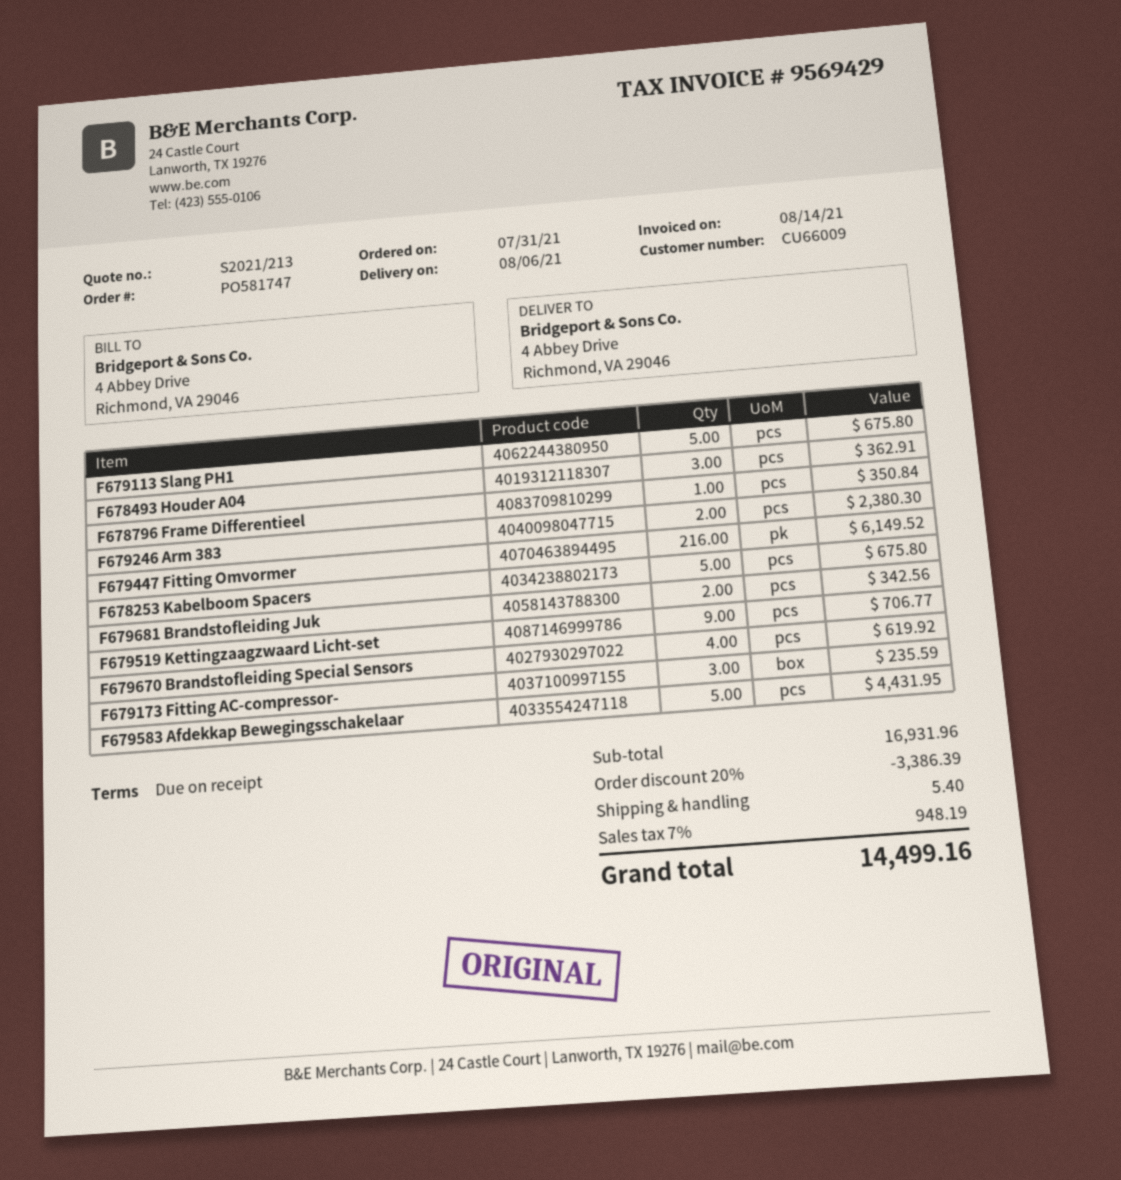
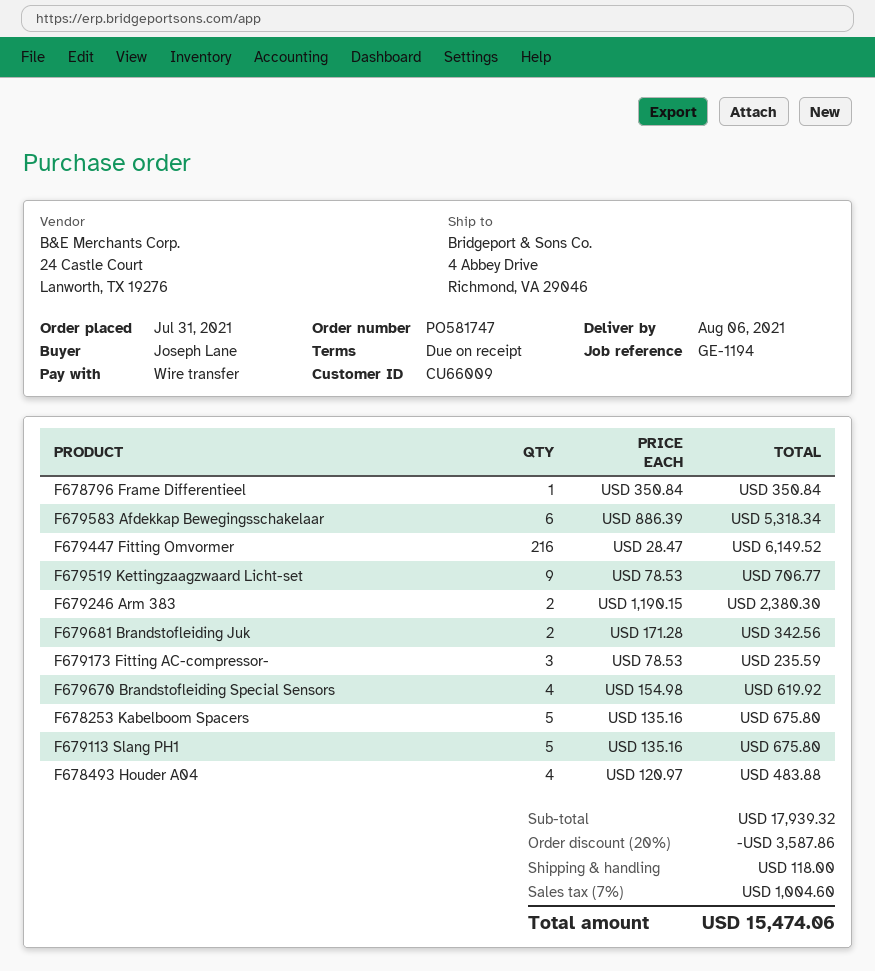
F678493 Houder A04: 3 for 362.91 -> 4 for 483.88
F679583 Afdekkap Bewegingsschakelaar: 5 for 4431.95 -> 6 for 5318.34
subtotal: 16931.96 -> 17939.32
discount: 20% = 3386.39 -> 20% = 3587.86
shipping: 5.40 -> 118.00
tax: 7% = 948.19 -> 7% = 1004.60
total: 14499.16 -> 15474.06

